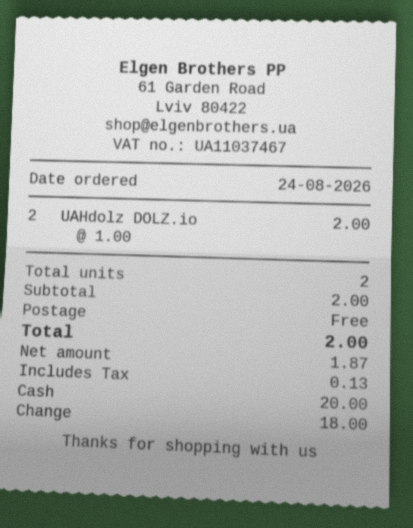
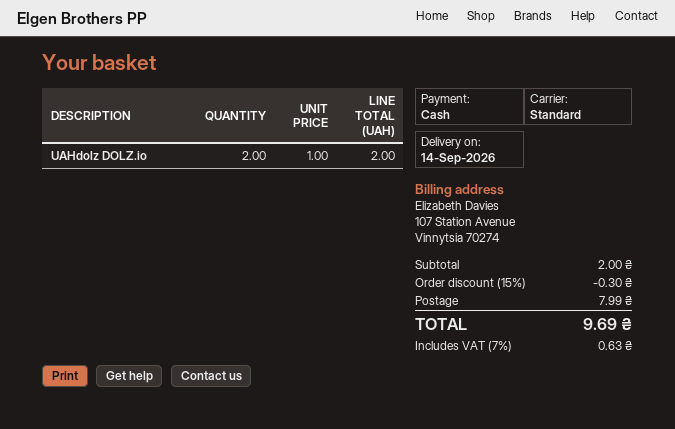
discount: none -> 15% = 0.30
shipping: 0.00 -> 7.99
tax: 0.13 -> 0.63
total: 2.00 -> 9.69

